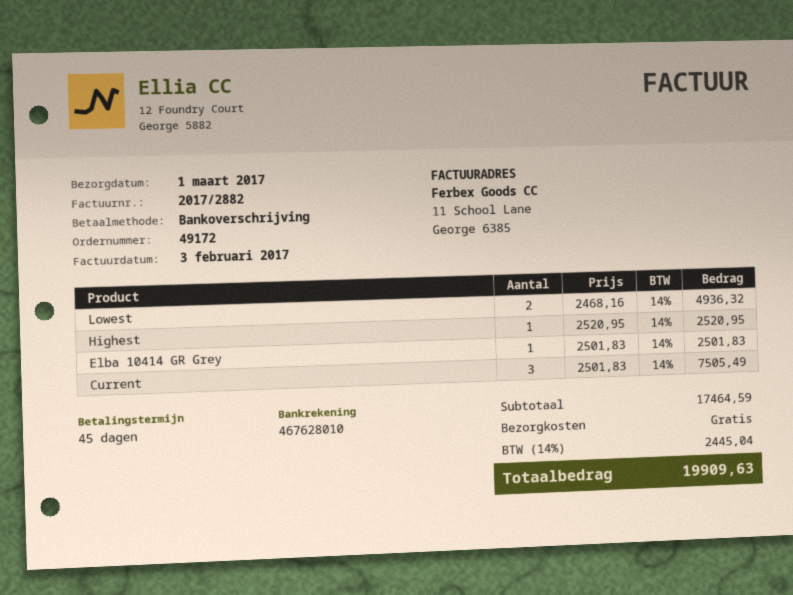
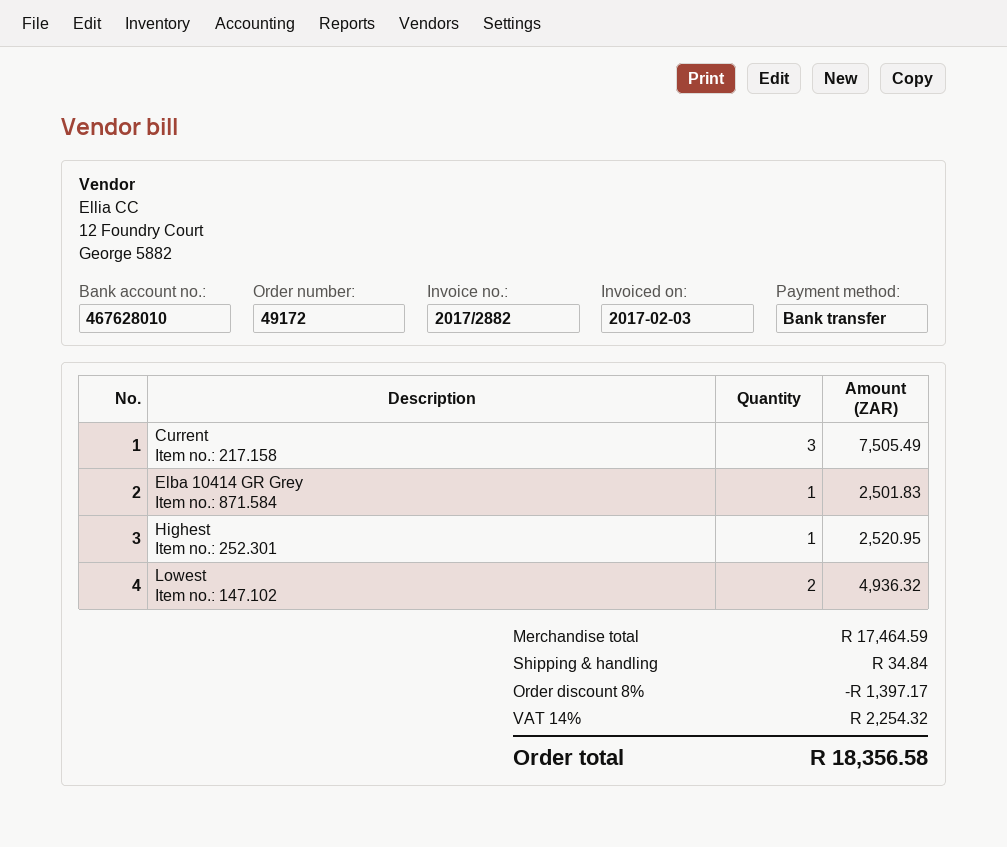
discount: none -> 8% = 1397.17
shipping: 0.00 -> 34.84
tax: 14% = 2445.04 -> 14% = 2254.32
total: 19909.63 -> 18356.58

